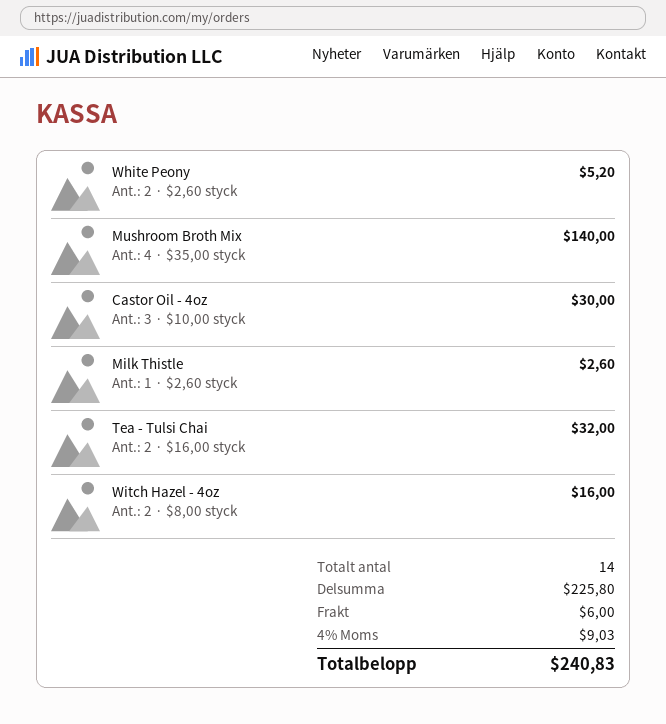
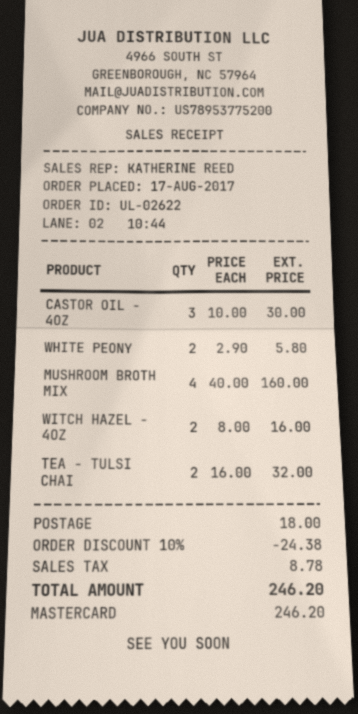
White Peony: 2 x 2.60 = 5.20 -> 2 x 2.90 = 5.80
Mushroom Broth Mix: 4 x 35.00 = 140.00 -> 4 x 40.00 = 160.00
Milk Thistle: 1 x 2.60 = 2.60 -> none
discount: none -> 10% = 24.38
shipping: 6.00 -> 18.00
tax: 9.03 -> 8.78
total: 240.83 -> 246.20

